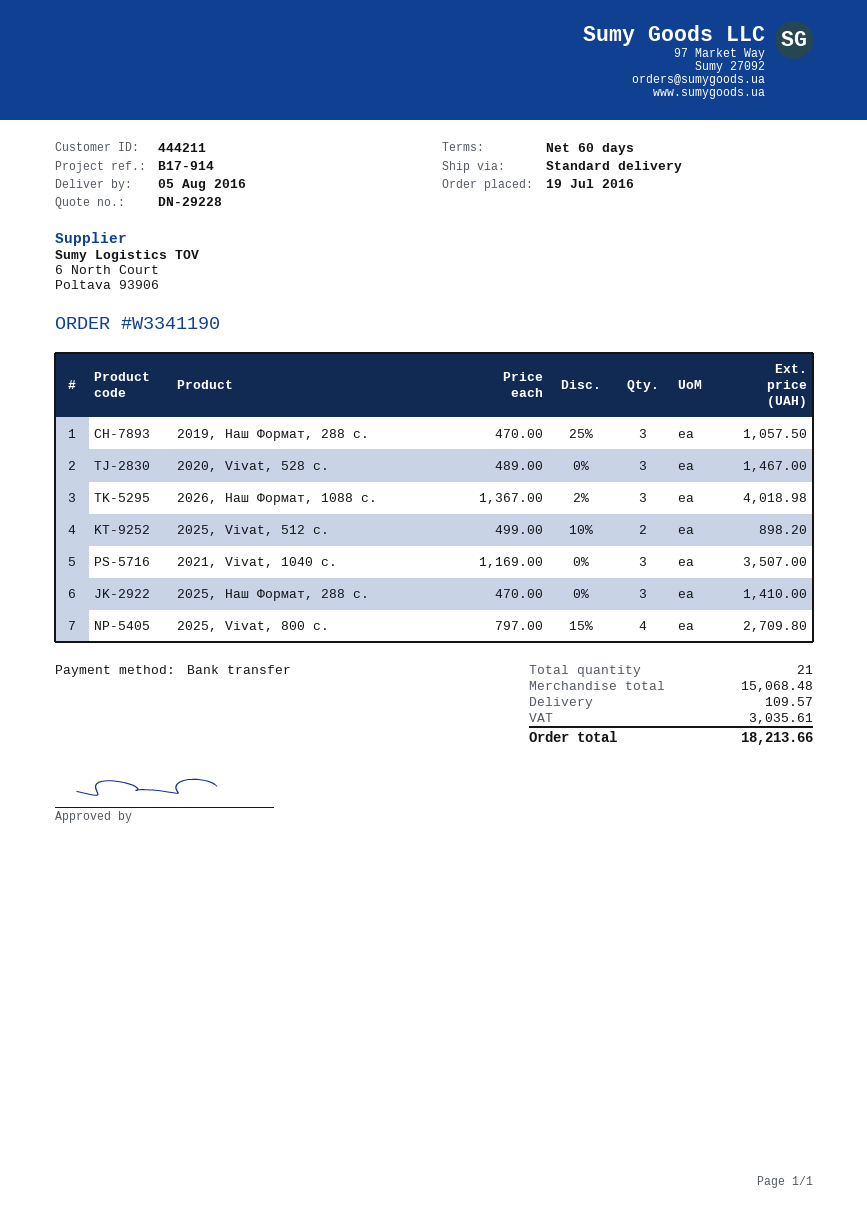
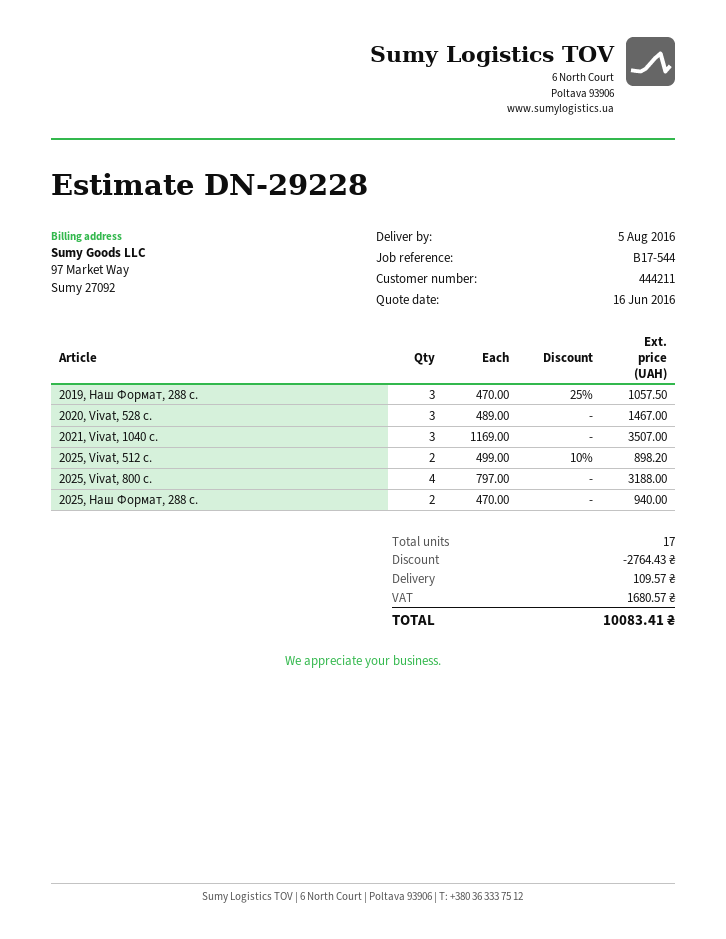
reference: B17-914 -> B17-544
2026, Наш Формат, 1088 с.: 3 x 1367.00 - 2% = 4018.98 -> none
2025, Наш Формат, 288 с.: 3 x 470.00 = 1410.00 -> 2 x 470.00 = 940.00
2025, Vivat, 800 с.: 4 x 797.00 - 15% = 2709.80 -> 4 x 797.00 = 3188.00
total quantity: 21 -> 17
discount: none -> 2764.43
tax: 3035.61 -> 1680.57
total: 18213.66 -> 10083.41

